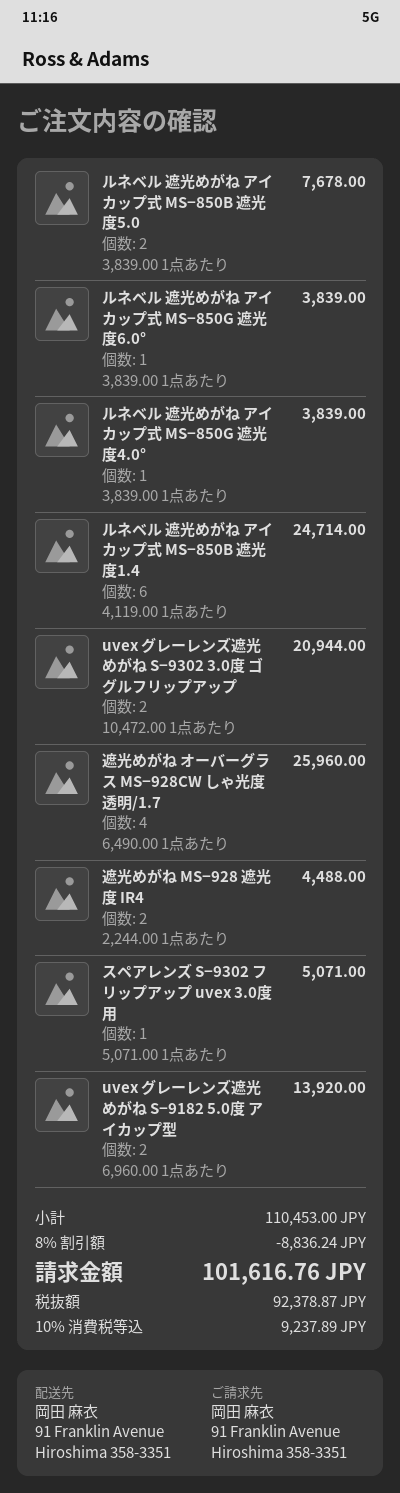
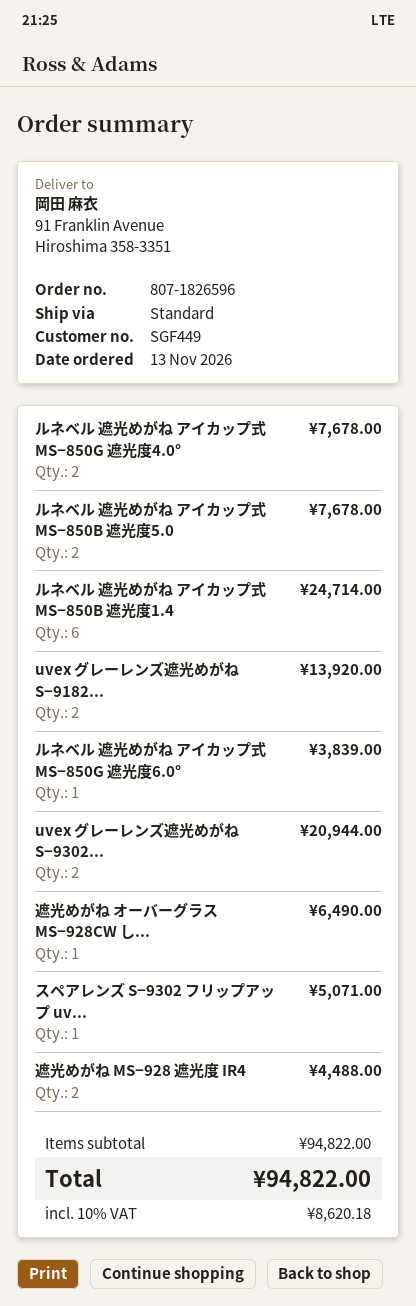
ルネベル 遮光めがね アイカップ式 MS−850G 遮光度4.0°: 1 for 3839.00 -> 2 for 7678.00
遮光めがね オーバーグラス MS−928CW しゃ光度 透明/1.7: 4 for 25960.00 -> 1 for 6490.00
subtotal: 110453.00 -> 94822.00
discount: 8% = 8836.24 -> none
tax: 10% = 9237.89 -> 10% = 8620.18
total: 101616.76 -> 94822.00

